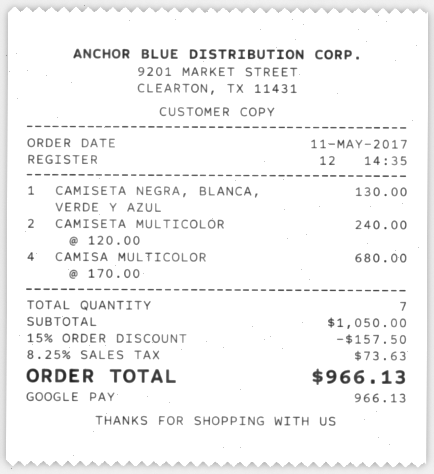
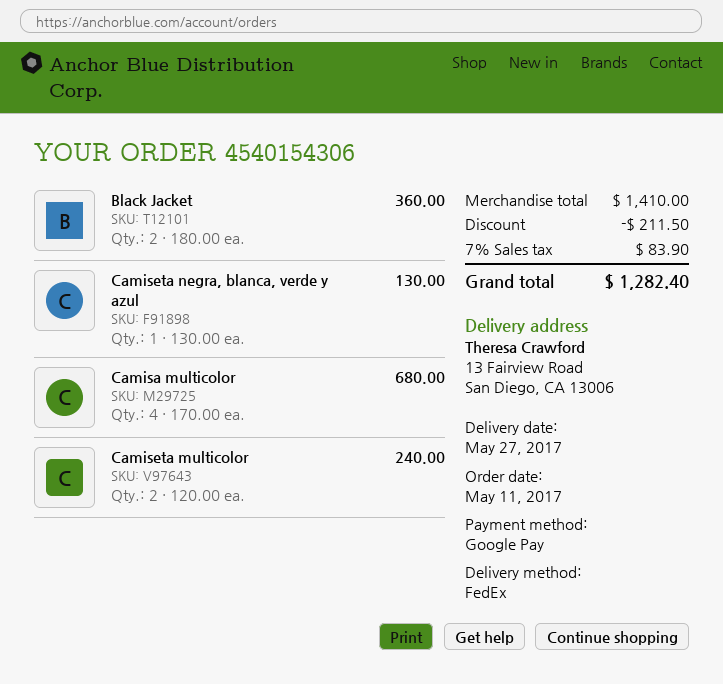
Black Jacket: none -> 2 x 180.00 = 360.00
subtotal: 1050.00 -> 1410.00
discount: 157.50 -> 211.50
tax: 8.25% = 73.63 -> 7% = 83.90
total: 966.13 -> 1282.40

